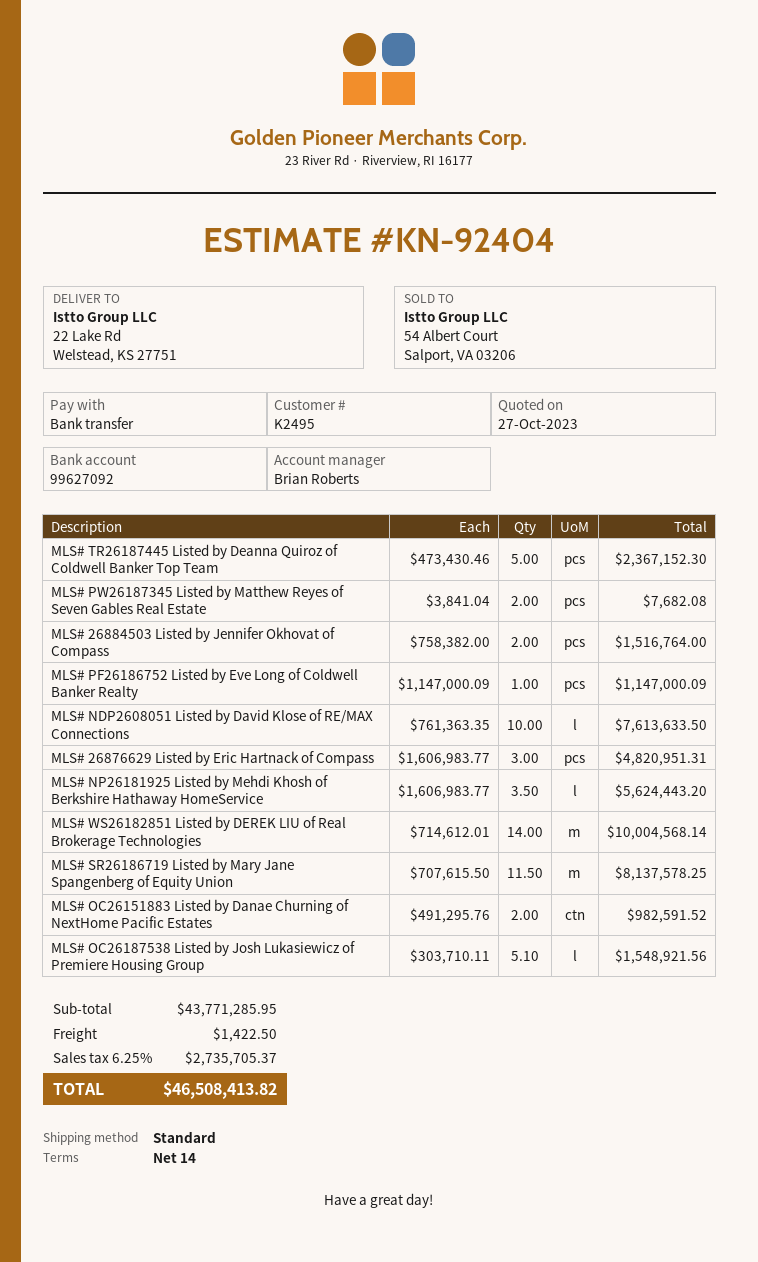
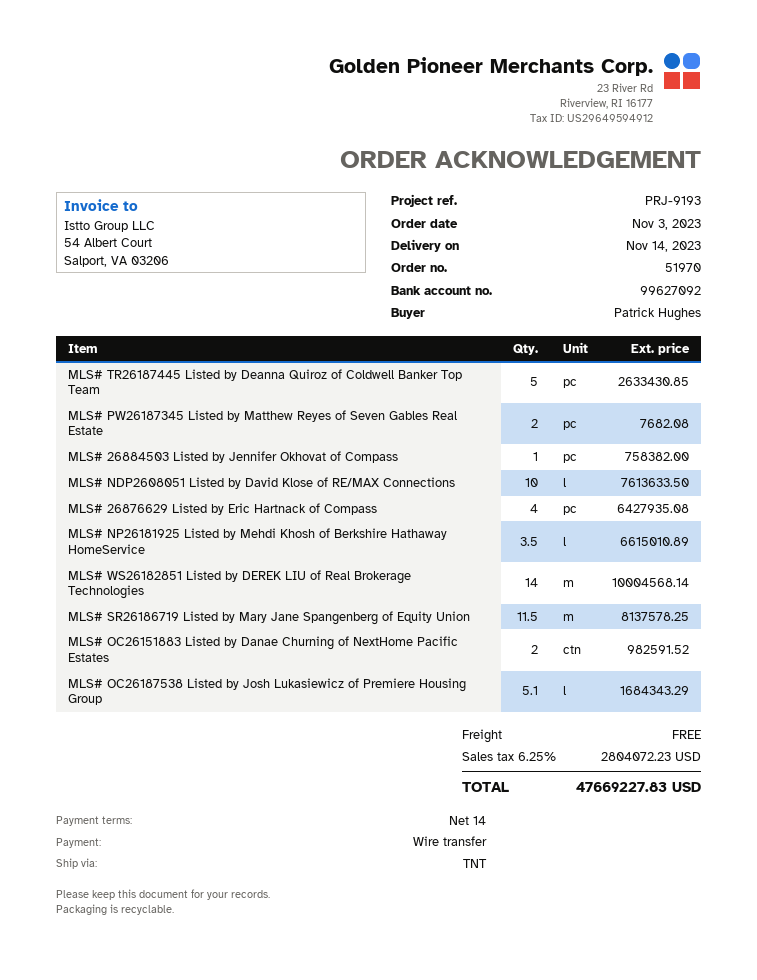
shipping method: standard -> TNT
MLS# TR26187445 Listed by Deanna Quiroz of Coldwell Banker Top Team: 5 for 2367152.30 -> 5 for 2633430.85
MLS# 26884503 Listed by Jennifer Okhovat of Compass: 2 for 1516764.00 -> 1 for 758382.00
MLS# PF26186752 Listed by Eve Long of Coldwell Banker Realty: 1 for 1147000.09 -> none
MLS# 26876629 Listed by Eric Hartnack of Compass: 3 for 4820951.31 -> 4 for 6427935.08
MLS# NP26181925 Listed by Mehdi Khosh of Berkshire Hathaway HomeService: 3.5 for 5624443.20 -> 3.5 for 6615010.89
MLS# OC26187538 Listed by Josh Lukasiewicz of Premiere Housing Group: 5.1 for 1548921.56 -> 5.1 for 1684343.29
shipping: 1422.50 -> 0.00
tax: 6.25% = 2735705.37 -> 6.25% = 2804072.23
total: 46508413.82 -> 47669227.83

